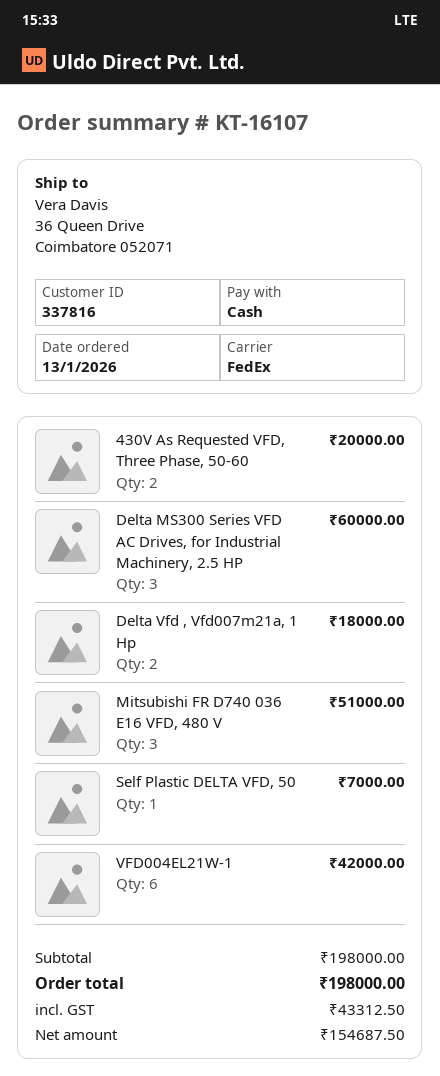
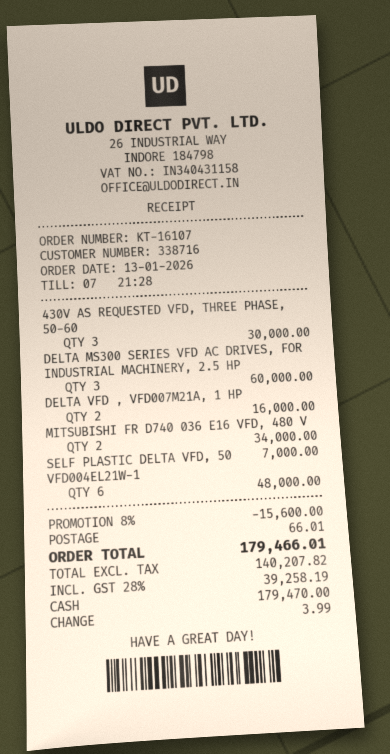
customer number: 337816 -> 338716
430V As Requested VFD, Three Phase, 50-60: 2 for 20000.00 -> 3 for 30000.00
Delta Vfd , Vfd007m21a, 1 Hp: 2 for 18000.00 -> 2 for 16000.00
Mitsubishi FR D740 036 E16 VFD, 480 V: 3 for 51000.00 -> 2 for 34000.00
VFD004EL21W-1: 6 for 42000.00 -> 6 for 48000.00
discount: none -> 8% = 15600.00
shipping: none -> 66.01
net: 154687.50 -> 140207.82
tax: 43312.50 -> 39258.19
total: 198000.00 -> 179466.01

